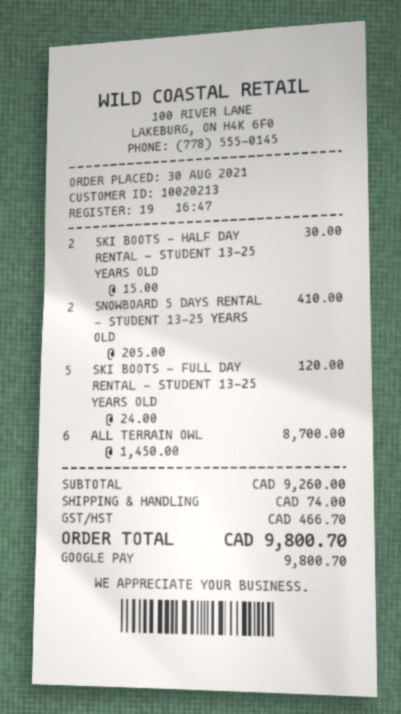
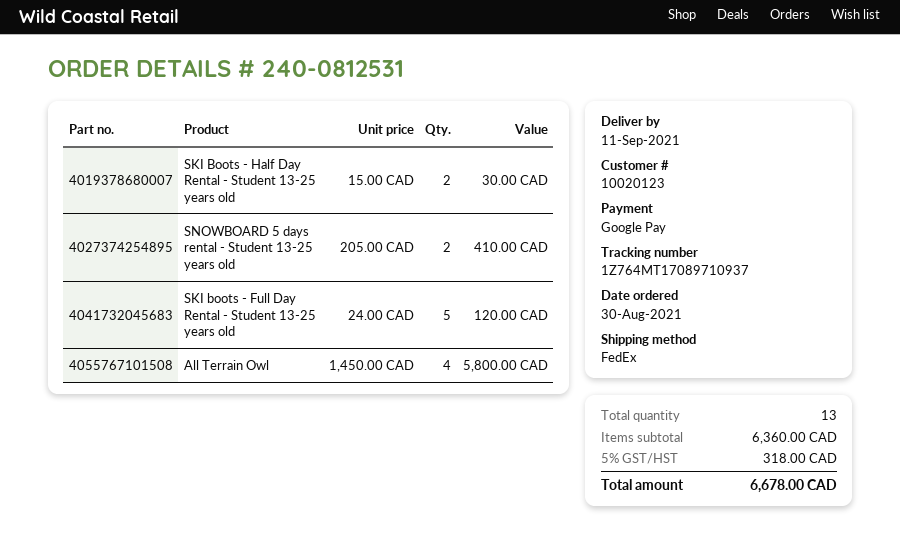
customer number: 10020213 -> 10020123
ALL TERRAIN OWL: 6 x 1450.00 = 8700.00 -> 4 x 1450.00 = 5800.00
subtotal: 9260.00 -> 6360.00
shipping: 74.00 -> none
tax: 466.70 -> 318.00
total: 9800.70 -> 6678.00

